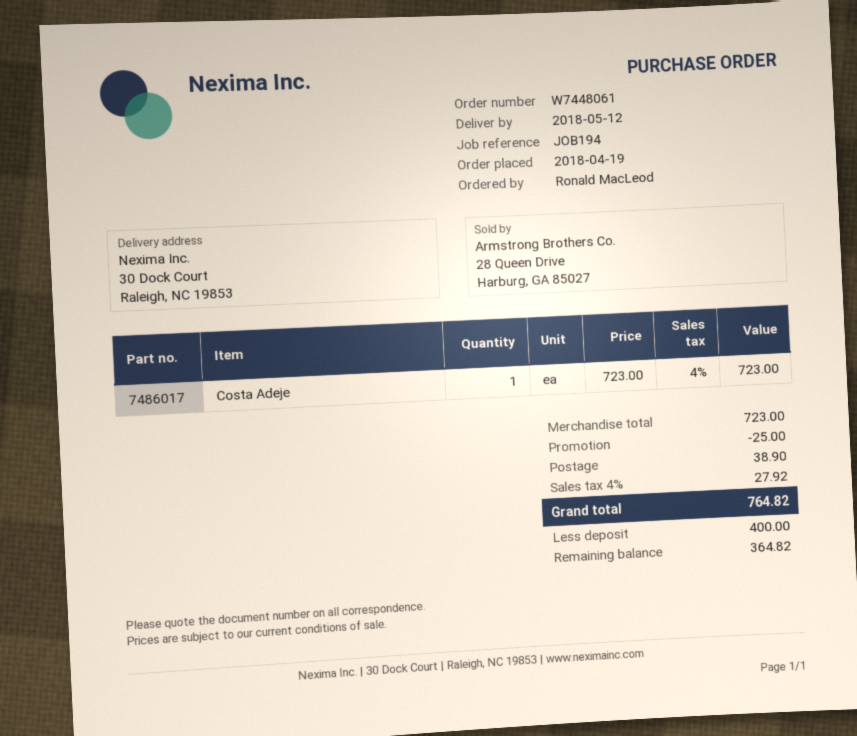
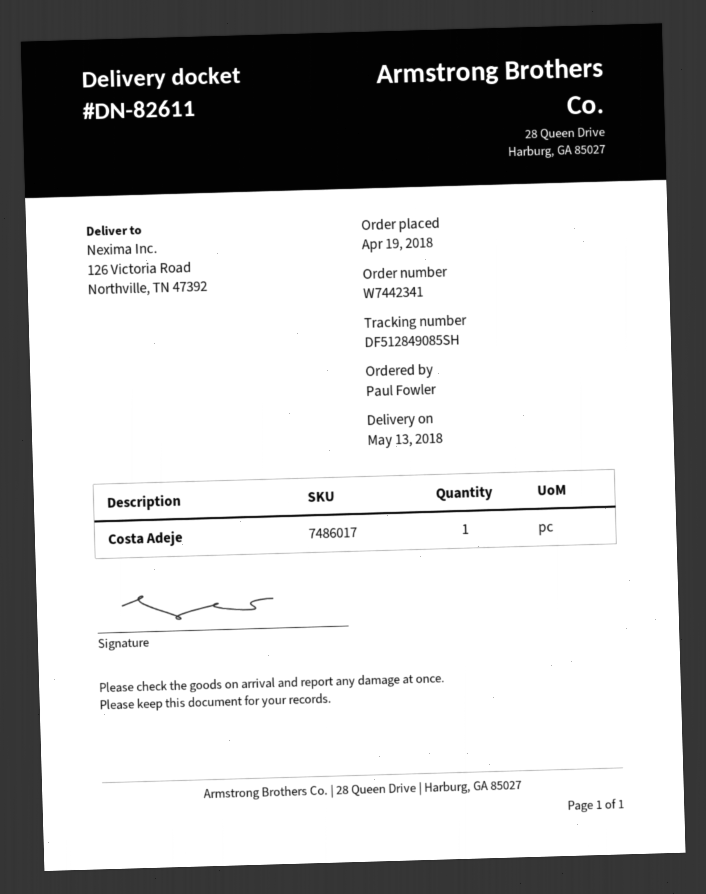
order number: W7448061 -> W7442341
delivery date: 2018-05-12 -> 2018-05-13
ordered by: Ronald MacLeod -> Paul Fowler
ship to: 30 Dock Court, Raleigh, NC 19853 -> 126 Victoria Road, Northville, TN 47392

